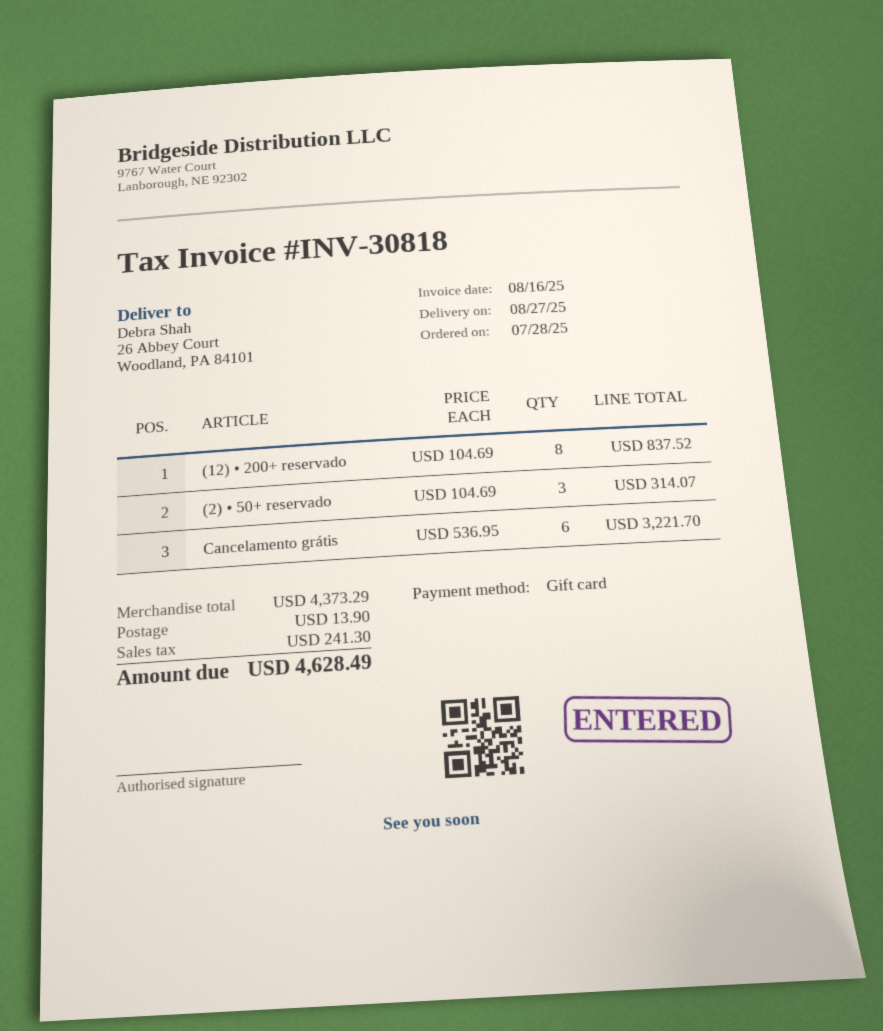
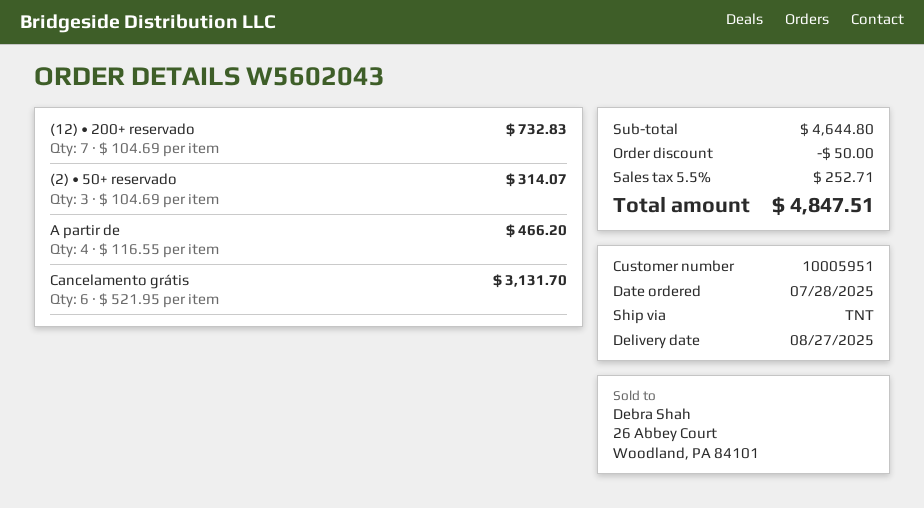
(12) • 200+ reservado: 8 x 104.69 = 837.52 -> 7 x 104.69 = 732.83
Cancelamento grátis: 6 x 536.95 = 3221.70 -> 6 x 521.95 = 3131.70
A partir de: none -> 4 x 116.55 = 466.20
subtotal: 4373.29 -> 4644.80
discount: none -> 50.00
shipping: 13.90 -> none
tax: 241.30 -> 252.71
total: 4628.49 -> 4847.51

